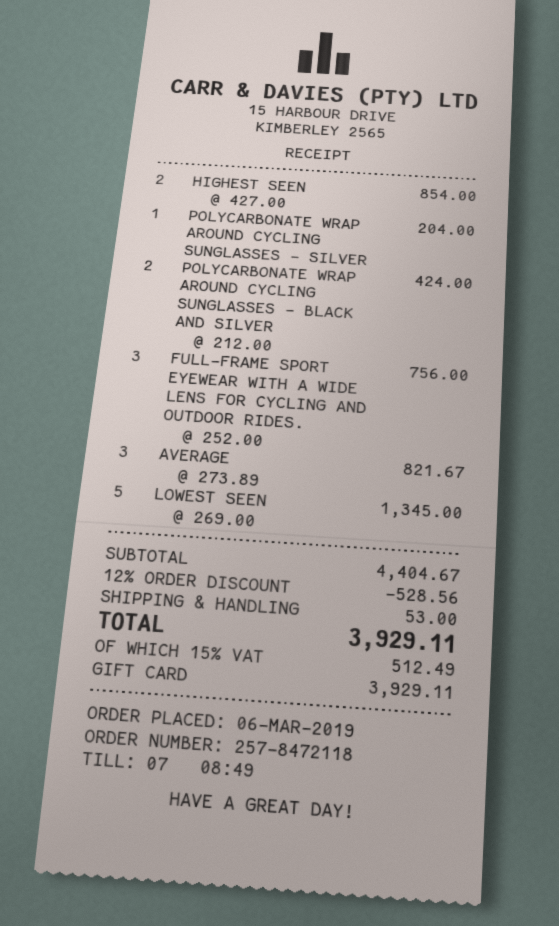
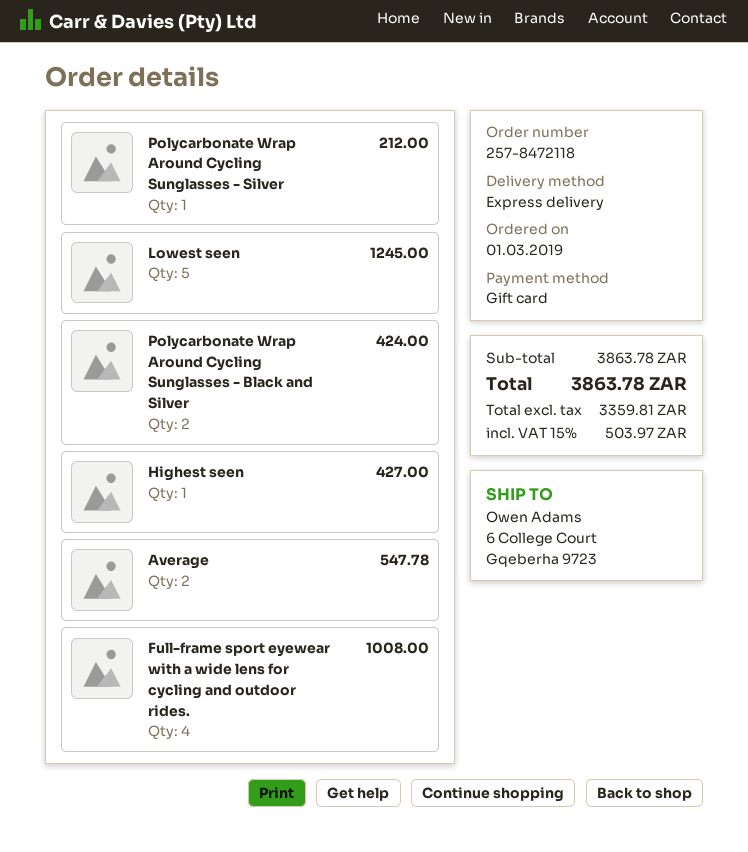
order date: 2019-03-06 -> 2019-03-01
HIGHEST SEEN: 2 for 854.00 -> 1 for 427.00
POLYCARBONATE WRAP AROUND CYCLING SUNGLASSES - SILVER: 1 for 204.00 -> 1 for 212.00
FULL-FRAME SPORT EYEWEAR WITH A WIDE LENS FOR CYCLING AND OUTDOOR RIDES.: 3 for 756.00 -> 4 for 1008.00
AVERAGE: 3 for 821.67 -> 2 for 547.78
LOWEST SEEN: 5 for 1345.00 -> 5 for 1245.00
subtotal: 4404.67 -> 3863.78
discount: 12% = 528.56 -> none
shipping: 53.00 -> none
tax: 15% = 512.49 -> 15% = 503.97
total: 3929.11 -> 3863.78

